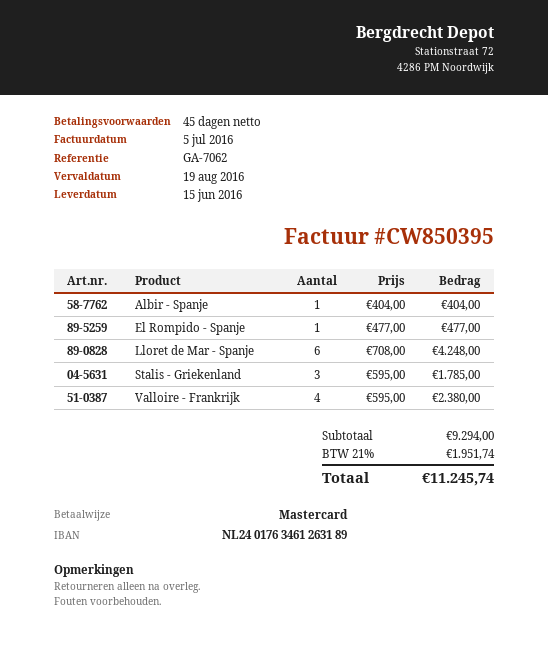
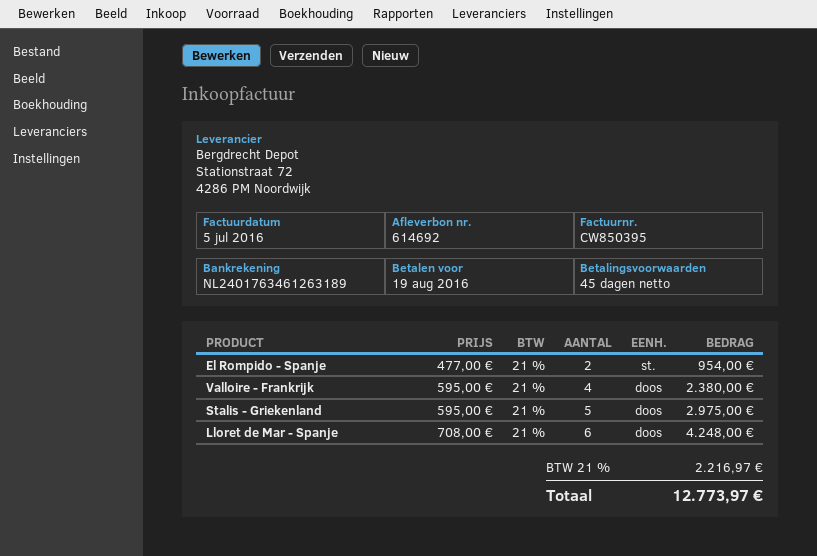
Albir - Spanje: 1 x 404.00 = 404.00 -> none
El Rompido - Spanje: 1 x 477.00 = 477.00 -> 2 x 477.00 = 954.00
Stalis - Griekenland: 3 x 595.00 = 1785.00 -> 5 x 595.00 = 2975.00
tax: 21% = 1951.74 -> 21% = 2216.97
total: 11245.74 -> 12773.97

